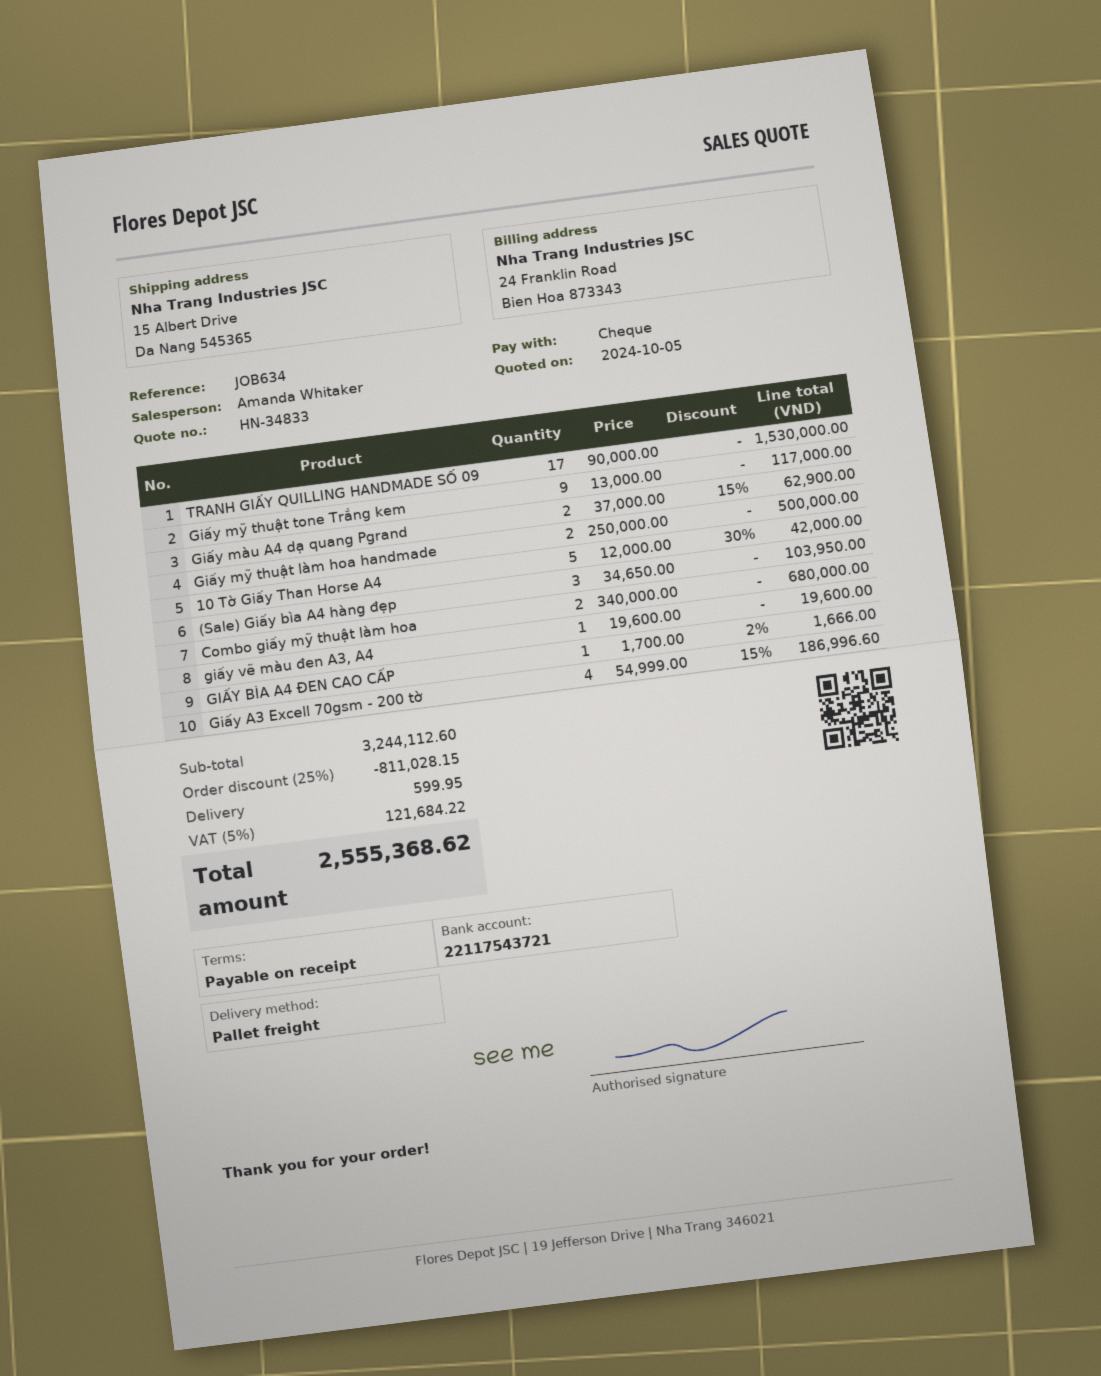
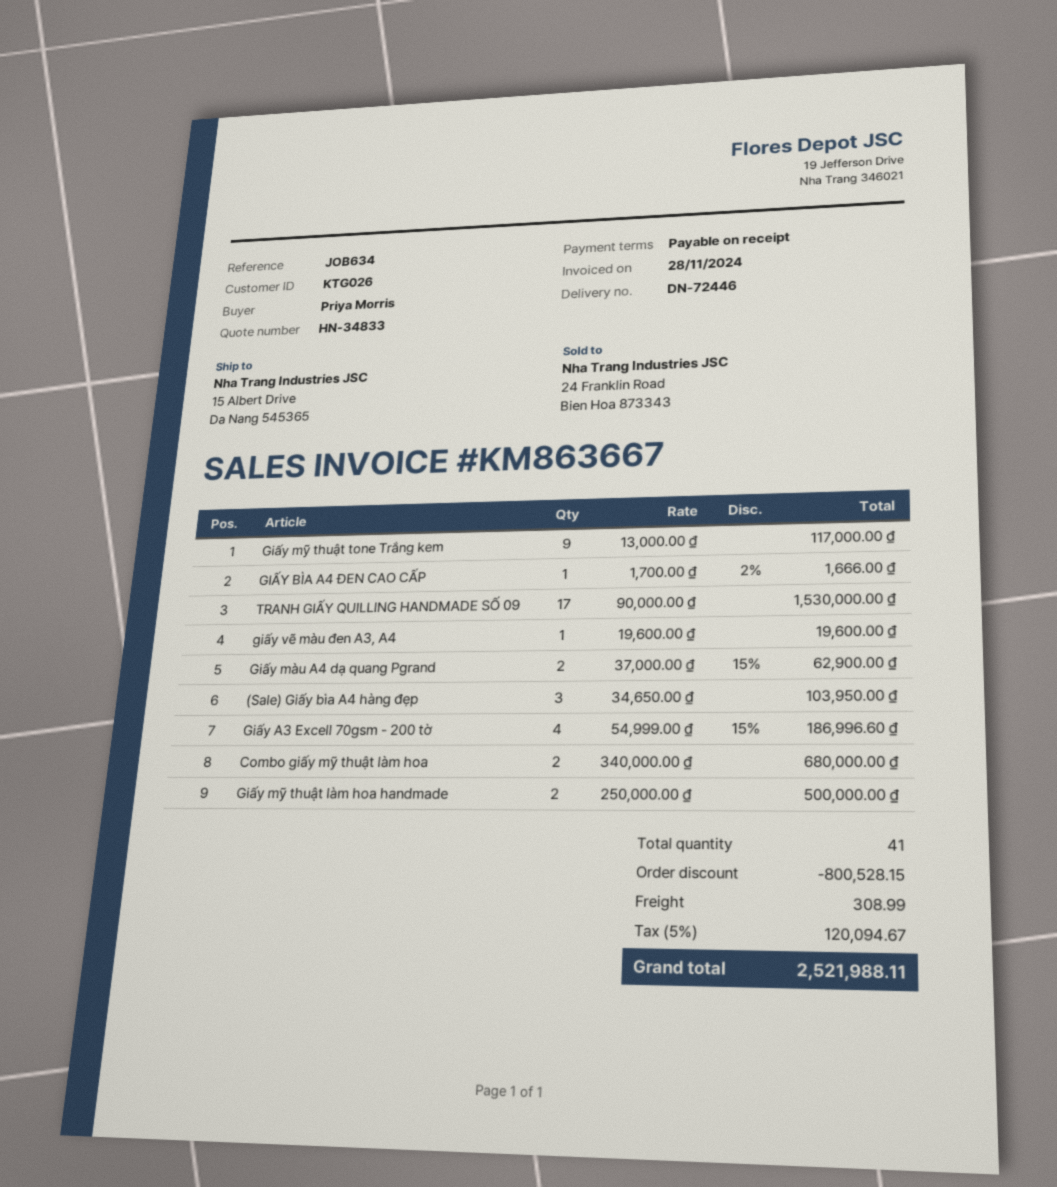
10 Tờ Giấy Than Horse A4: 5 x 12000.00 - 30% = 42000.00 -> none
discount: 811028.15 -> 800528.15
shipping: 599.95 -> 308.99
tax: 5% = 121684.22 -> 5% = 120094.67
total: 2555368.62 -> 2521988.11

